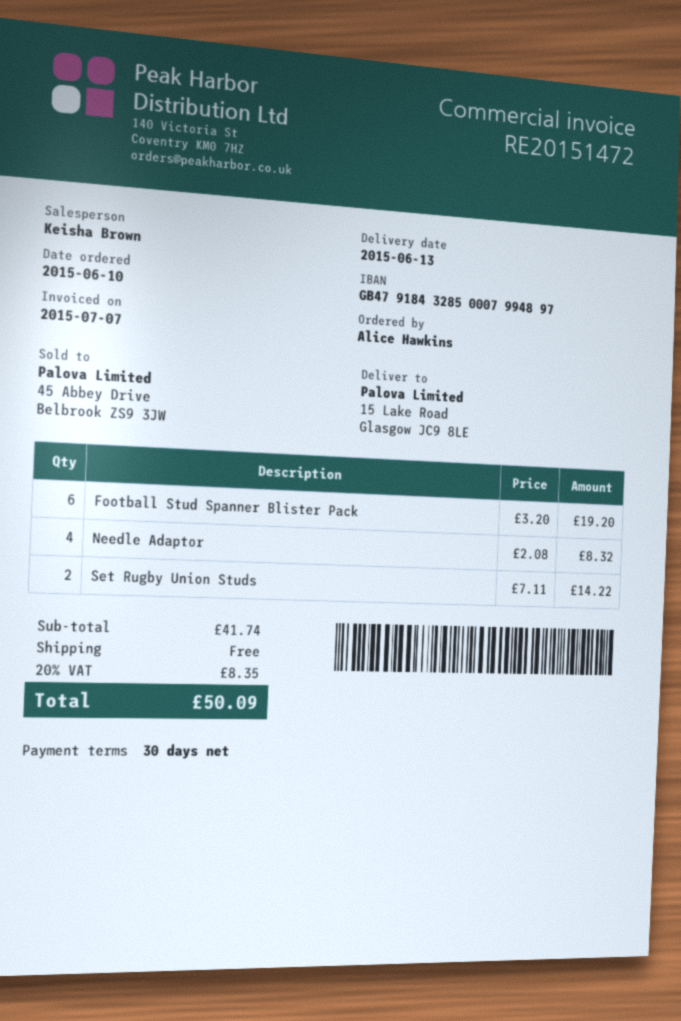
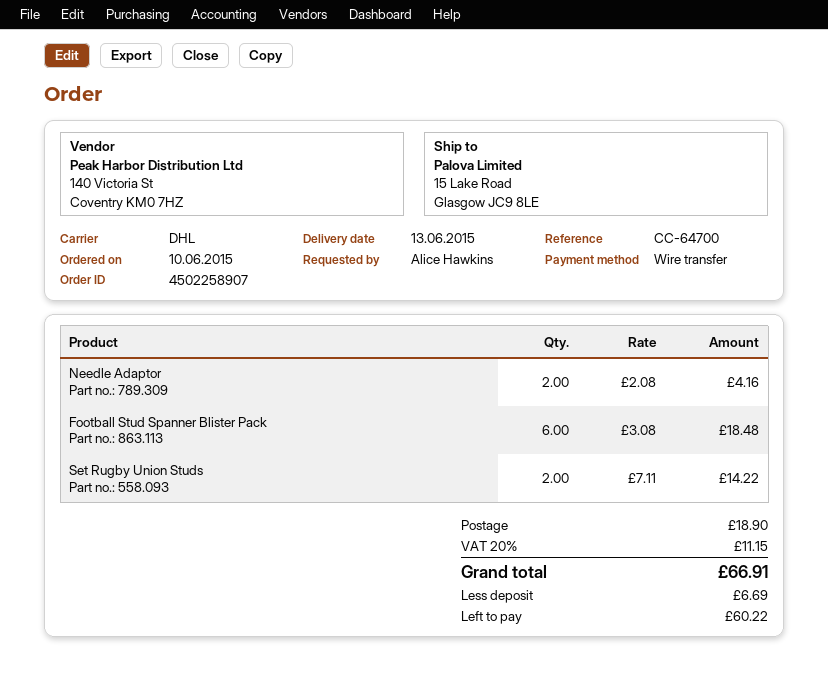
Football Stud Spanner Blister Pack: 6 x 3.20 = 19.20 -> 6 x 3.08 = 18.48
Needle Adaptor: 4 x 2.08 = 8.32 -> 2 x 2.08 = 4.16
shipping: 0.00 -> 18.90
tax: 20% = 8.35 -> 20% = 11.15
total: 50.09 -> 66.91

